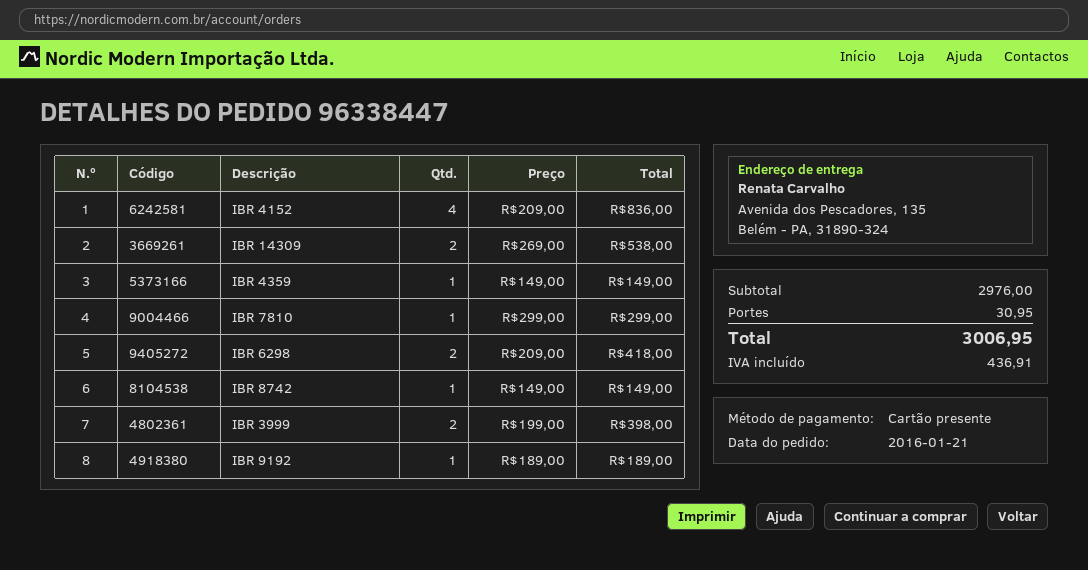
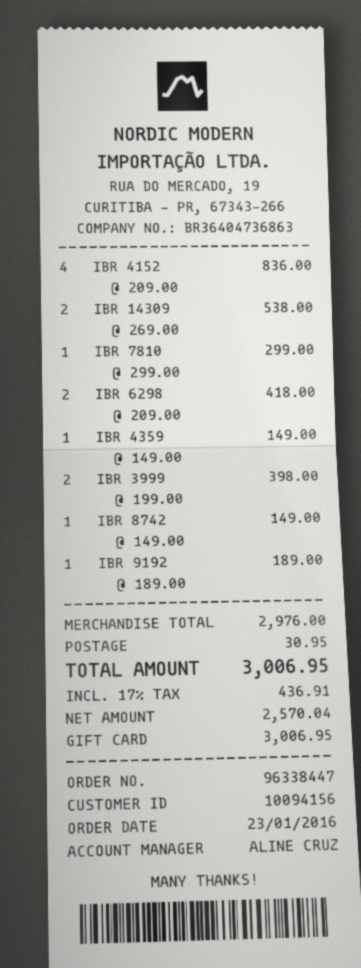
order date: 2016-01-21 -> 2016-01-23

